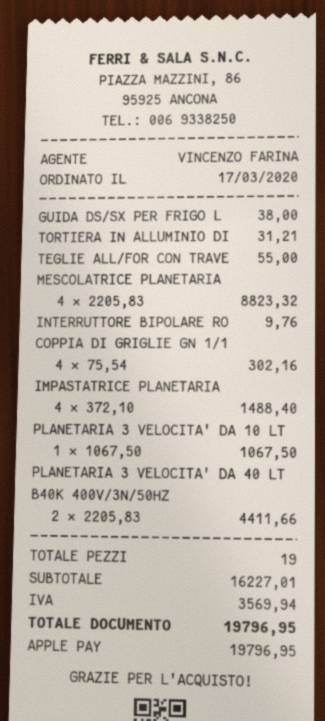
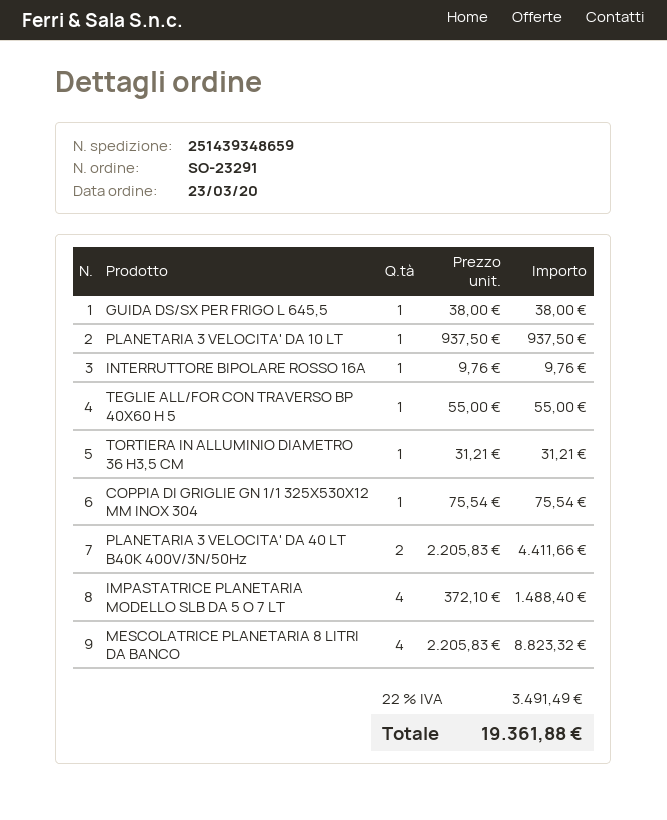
order date: 2020-03-17 -> 2020-03-23
COPPIA DI GRIGLIE GN 1/1: 4 x 75.54 = 302.16 -> 1 x 75.54 = 75.54
PLANETARIA 3 VELOCITA' DA 10 LT: 1 x 1067.50 = 1067.50 -> 1 x 937.50 = 937.50
tax: 3569.94 -> 3491.49
total: 19796.95 -> 19361.88

